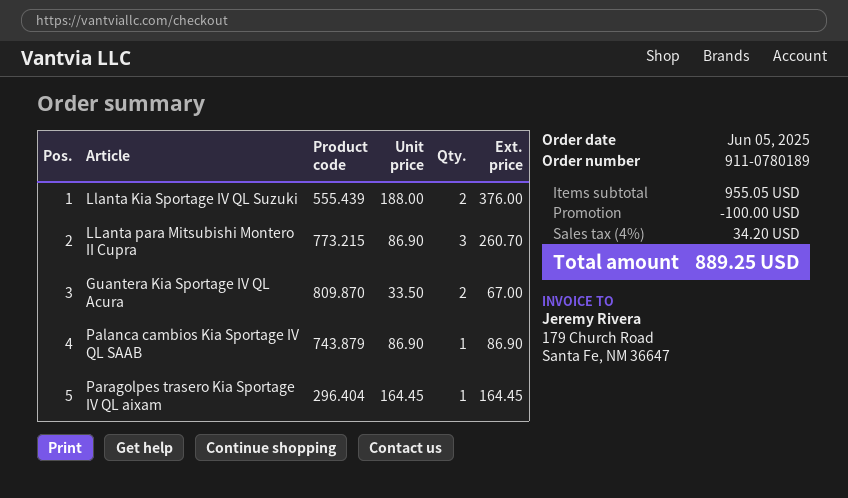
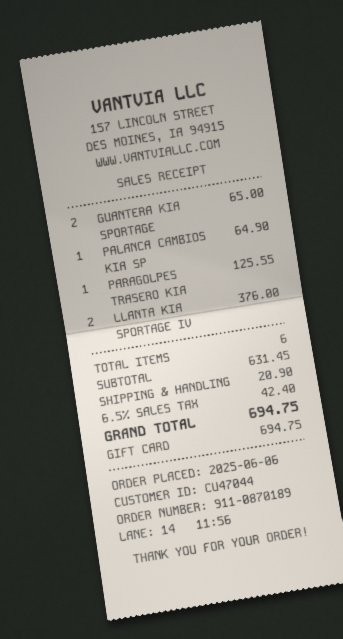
order number: 911-0780189 -> 911-0870189
order date: 2025-06-05 -> 2025-06-06
LLanta para Mitsubishi Montero II Cupra: 3 for 260.70 -> none
Guantera Kia Sportage IV QL Acura: 2 for 67.00 -> 2 for 65.00
Palanca cambios Kia Sportage IV QL SAAB: 1 for 86.90 -> 1 for 64.90
Paragolpes trasero Kia Sportage IV QL aixam: 1 for 164.45 -> 1 for 125.55
subtotal: 955.05 -> 631.45
discount: 100.00 -> none
shipping: none -> 20.90
tax: 4% = 34.20 -> 6.5% = 42.40
total: 889.25 -> 694.75

